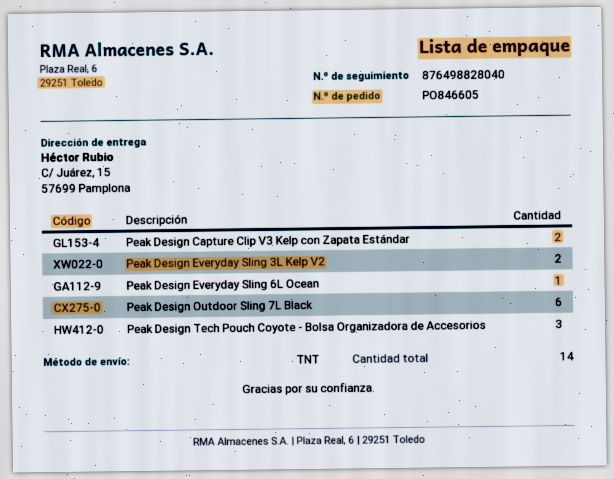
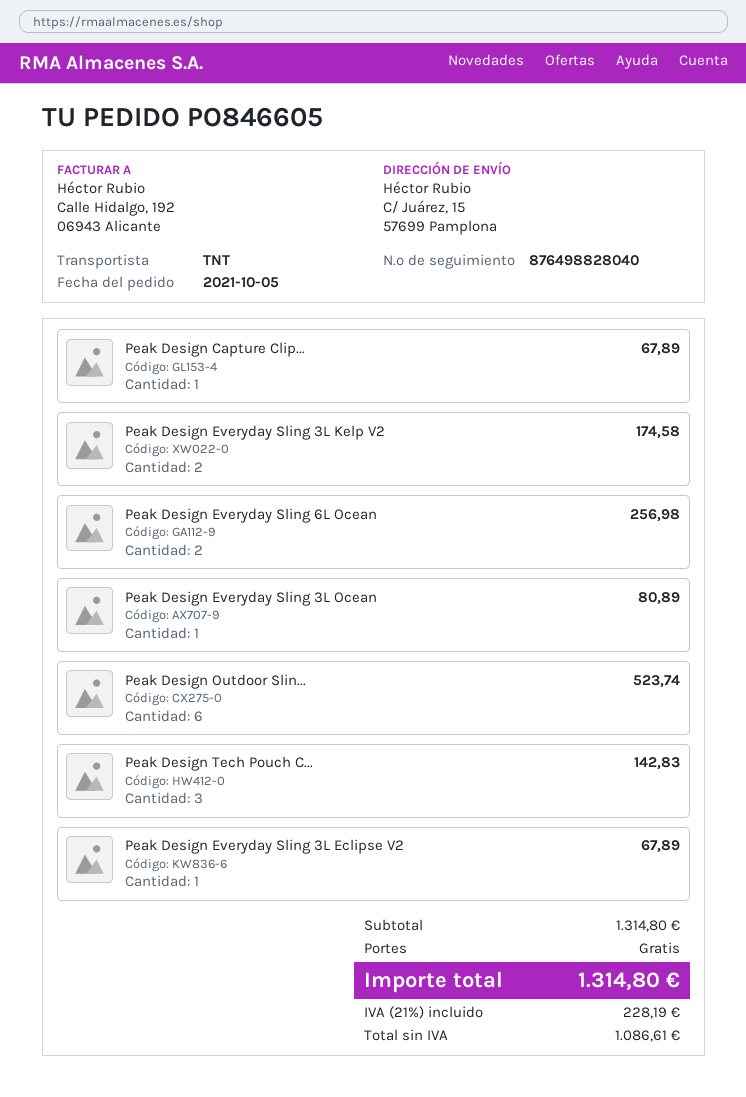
Peak Design Capture Clip V3 Kelp con Zapata Estándar: 2 -> 1
Peak Design Everyday Sling 6L Ocean: 1 -> 2
Peak Design Everyday Sling 3L Ocean: none -> 1
Peak Design Everyday Sling 3L Eclipse V2: none -> 1

